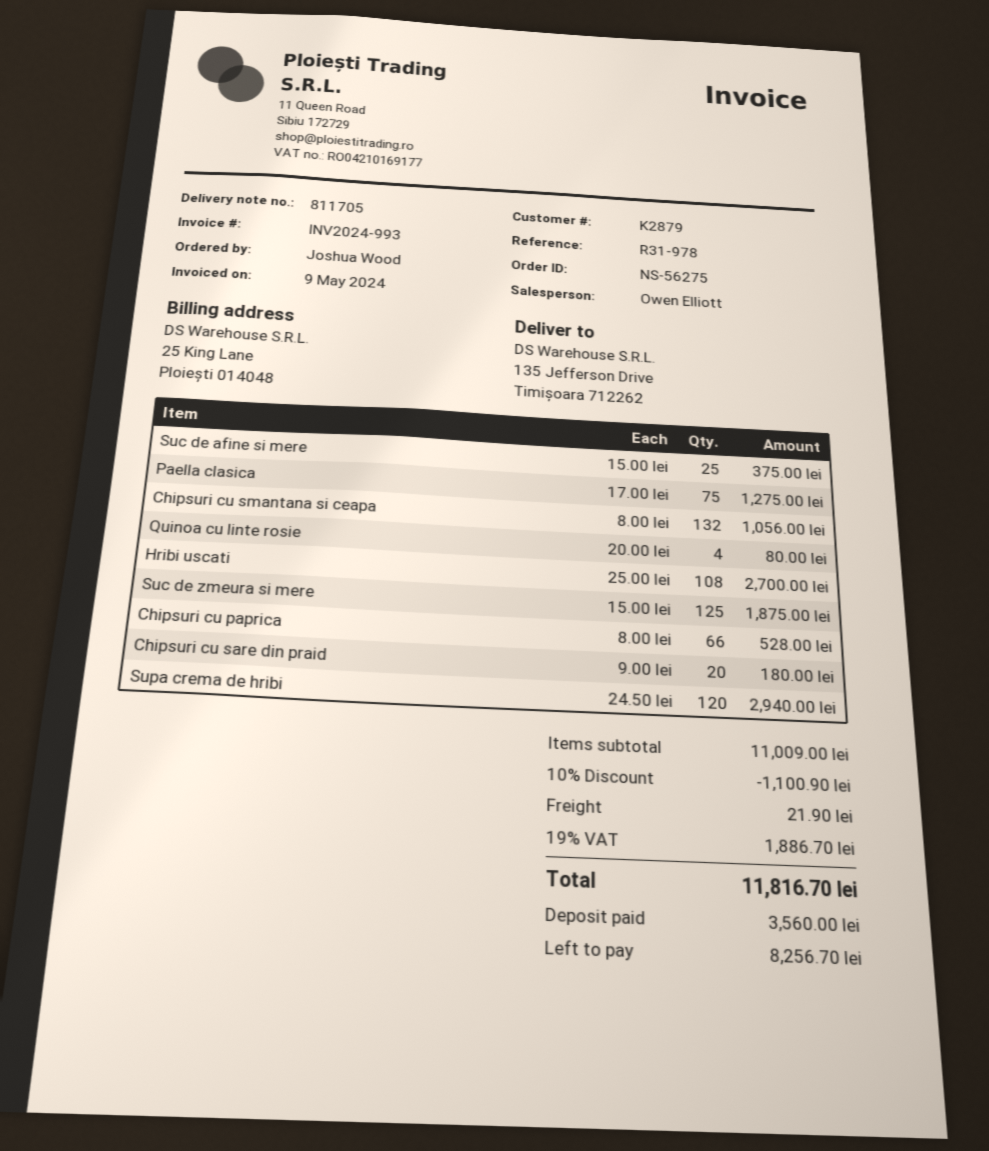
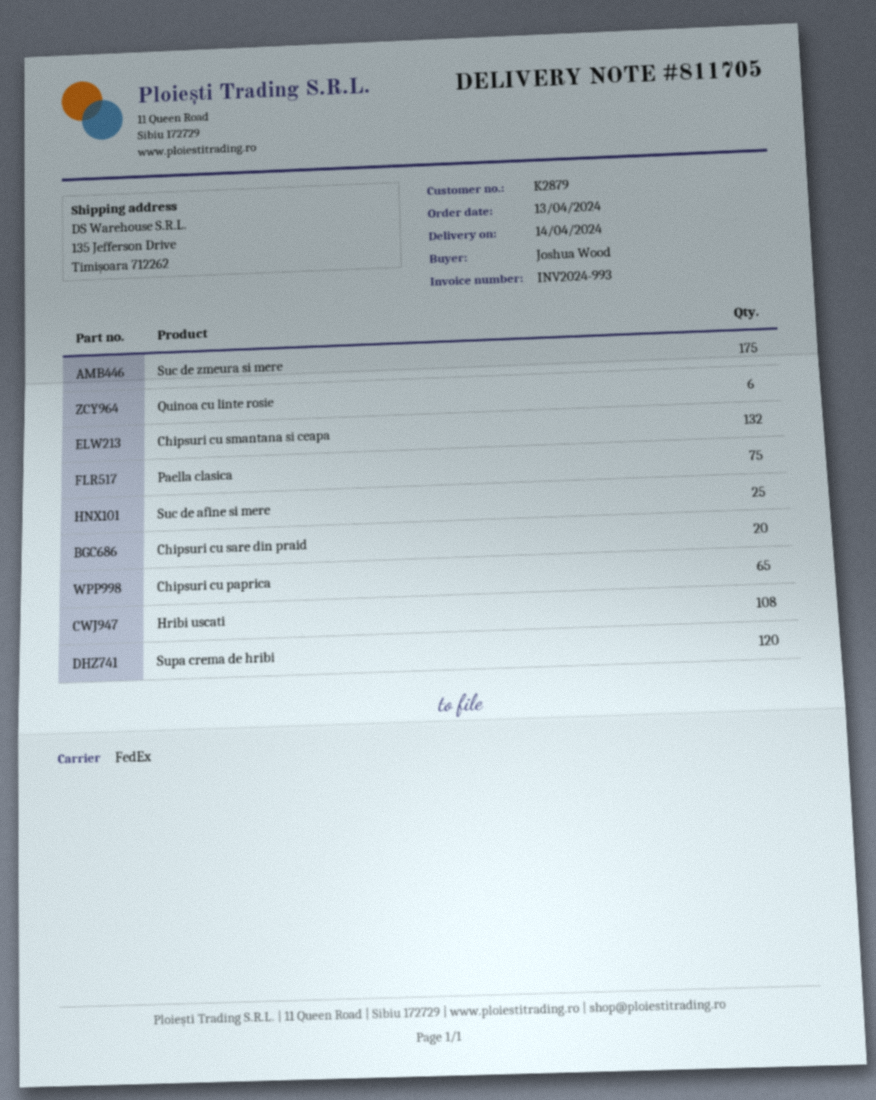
Quinoa cu linte rosie: 4 -> 6
Suc de zmeura si mere: 125 -> 175
Chipsuri cu paprica: 66 -> 65

